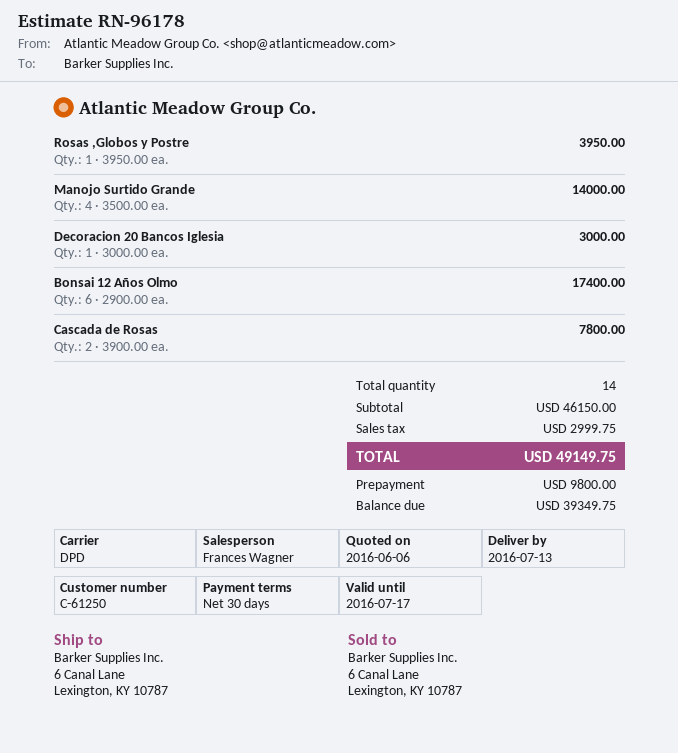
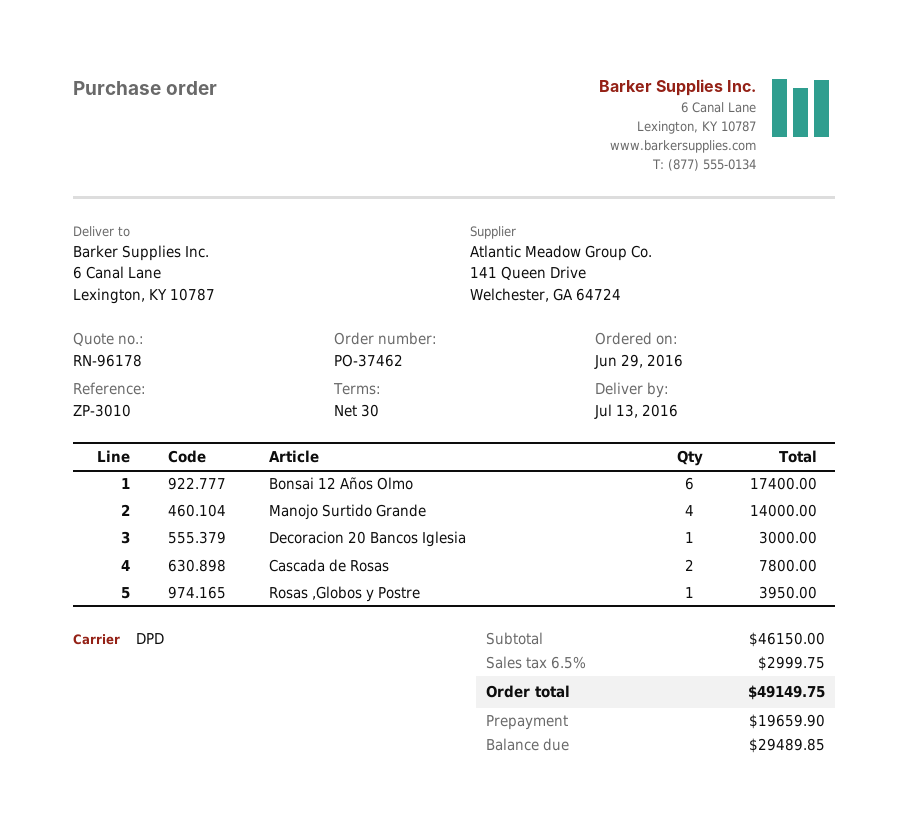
deposit: 9800.00 -> 19659.90
balance: 39349.75 -> 29489.85

